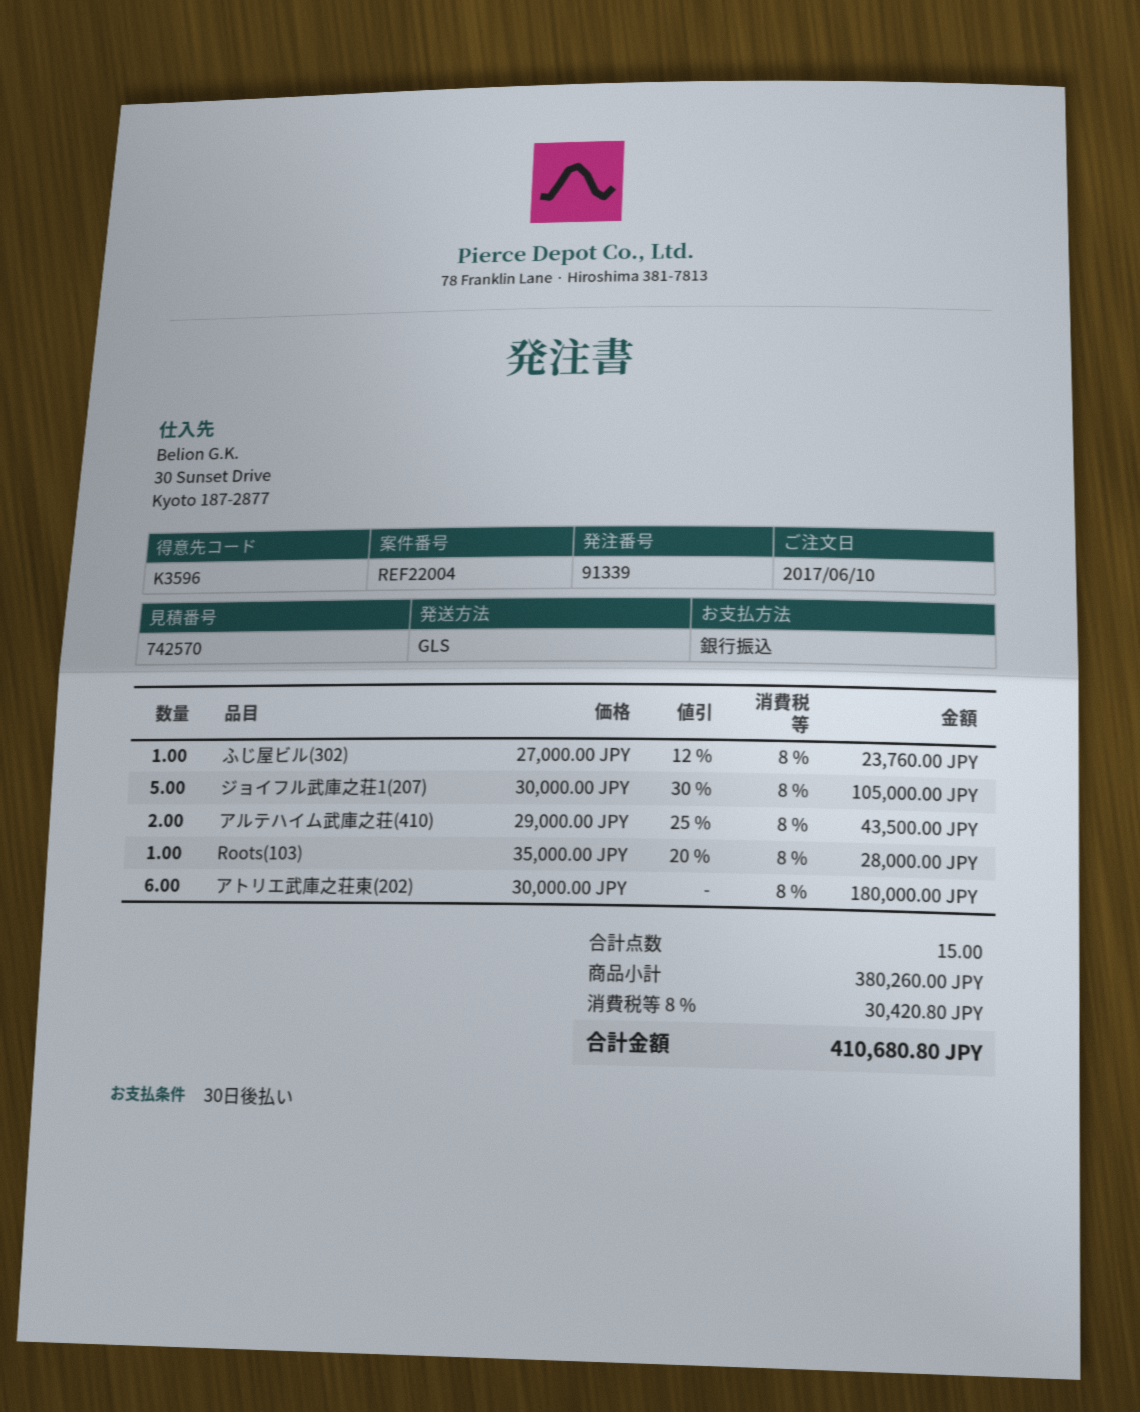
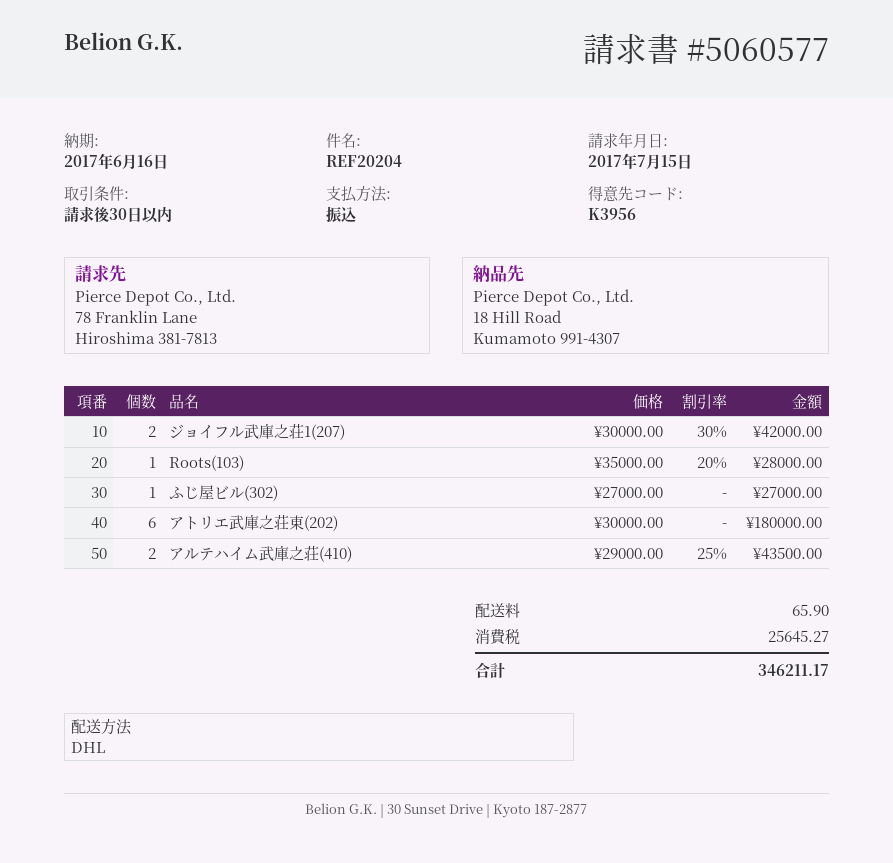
customer number: K3596 -> K3956
reference: REF22004 -> REF20204
shipping method: GLS -> DHL
ふじ屋ビル(302): 1 x 27000.00 - 12% = 23760.00 -> 1 x 27000.00 = 27000.00
ジョイフル武庫之荘1(207): 5 x 30000.00 - 30% = 105000.00 -> 2 x 30000.00 - 30% = 42000.00
shipping: none -> 65.90
tax: 30420.80 -> 25645.27
total: 410680.80 -> 346211.17

